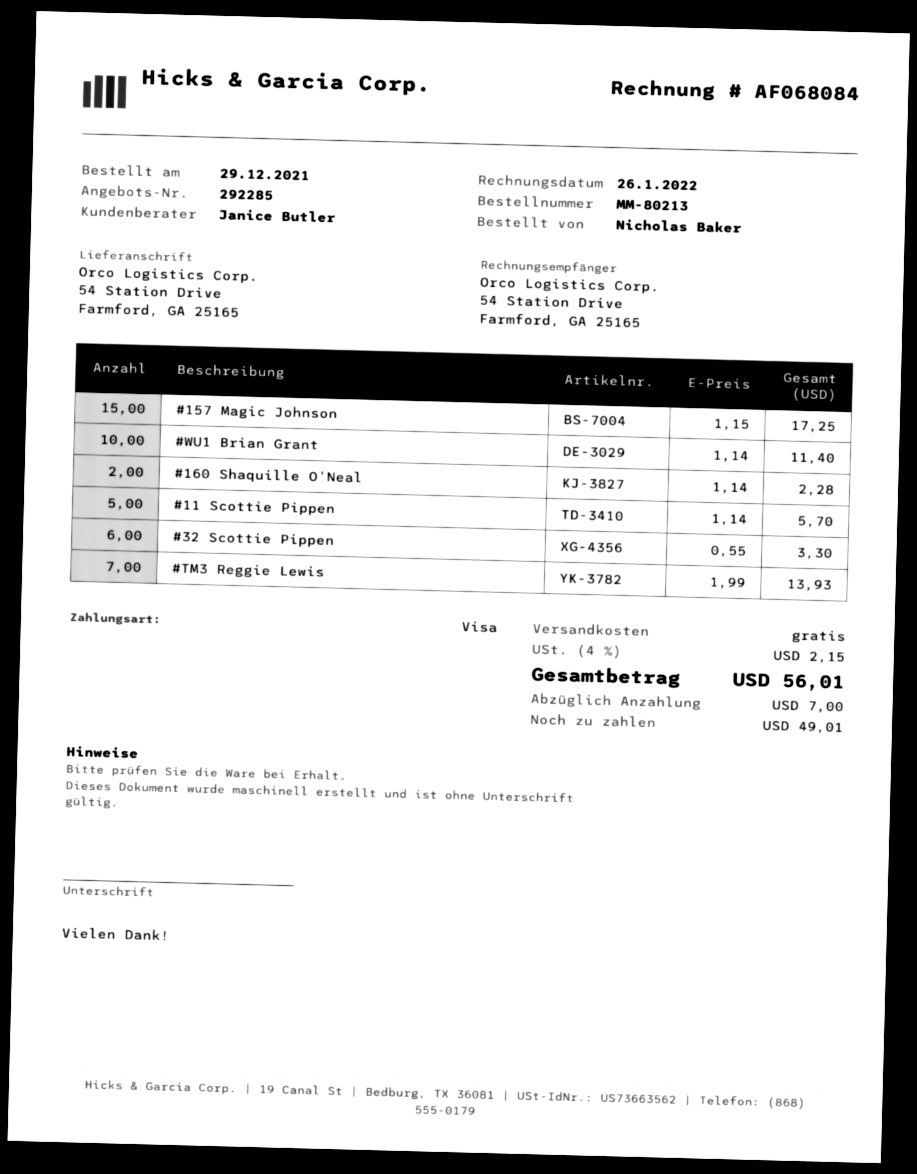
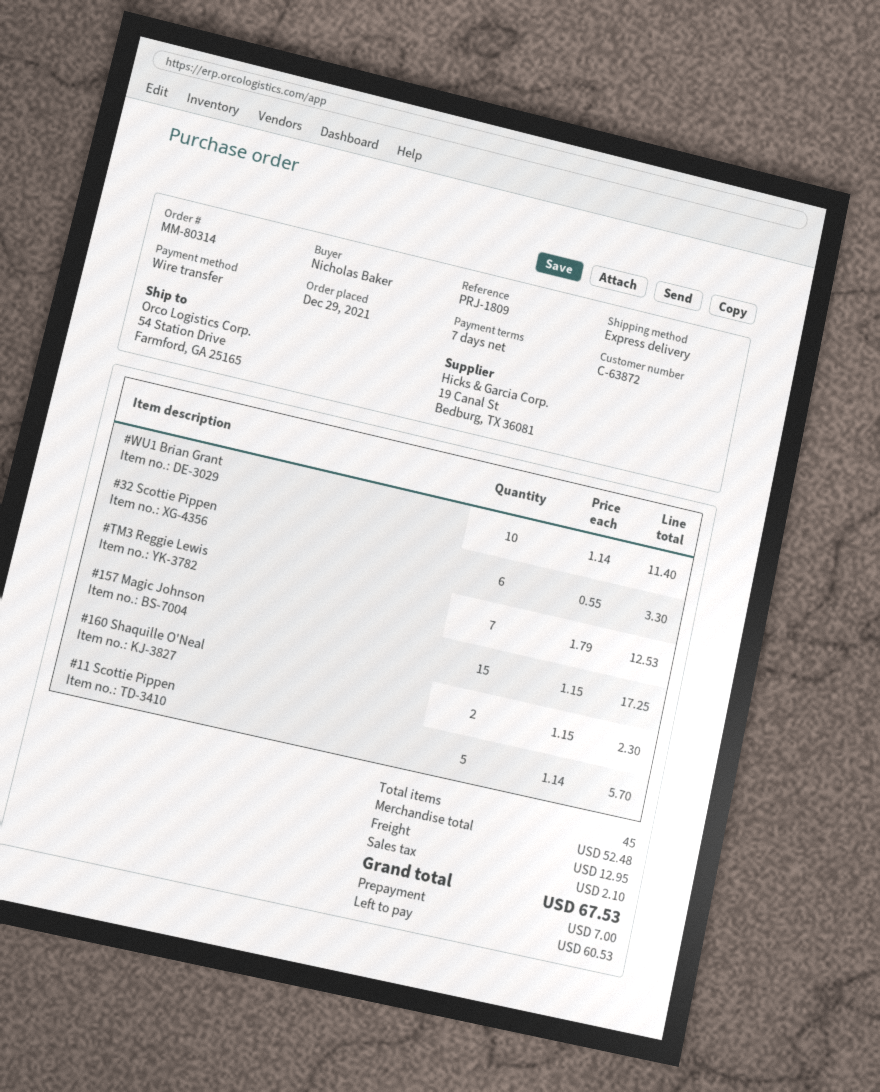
order number: MM-80213 -> MM-80314
payment method: Visa -> bank transfer
#160 Shaquille O'Neal: 2 x 1.14 = 2.28 -> 2 x 1.15 = 2.30
#TM3 Reggie Lewis: 7 x 1.99 = 13.93 -> 7 x 1.79 = 12.53
shipping: 0.00 -> 12.95
tax: 2.15 -> 2.10
total: 56.01 -> 67.53
balance: 49.01 -> 60.53

